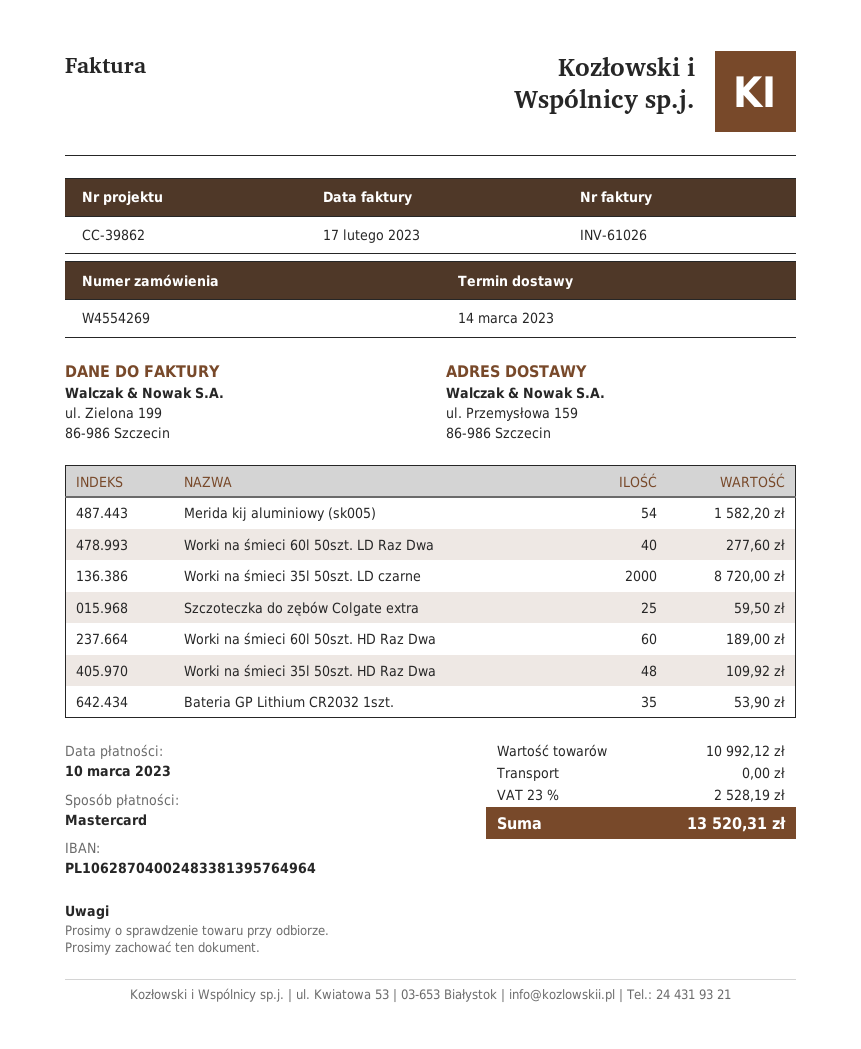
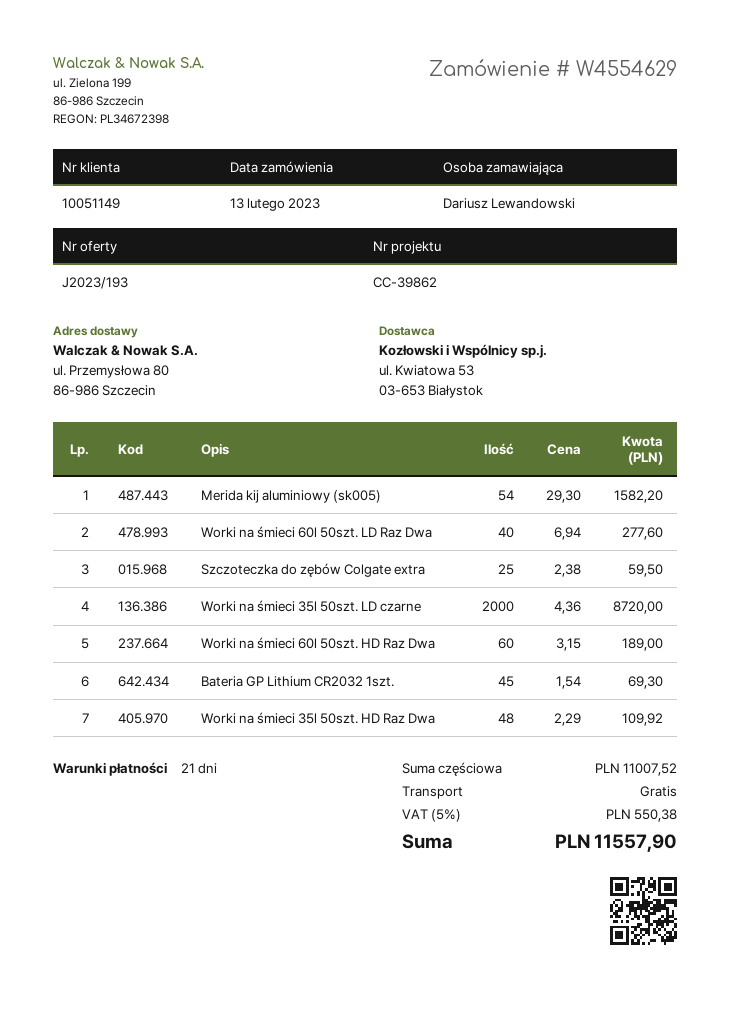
order number: W4554269 -> W4554629
ship to: ul. Przemysłowa 159, 86-986 Szczecin -> ul. Przemysłowa 80, 86-986 Szczecin
Bateria GP Lithium CR2032 1szt.: 35 for 53.90 -> 45 for 69.30
subtotal: 10992.12 -> 11007.52
tax: 23% = 2528.19 -> 5% = 550.38
total: 13520.31 -> 11557.90

